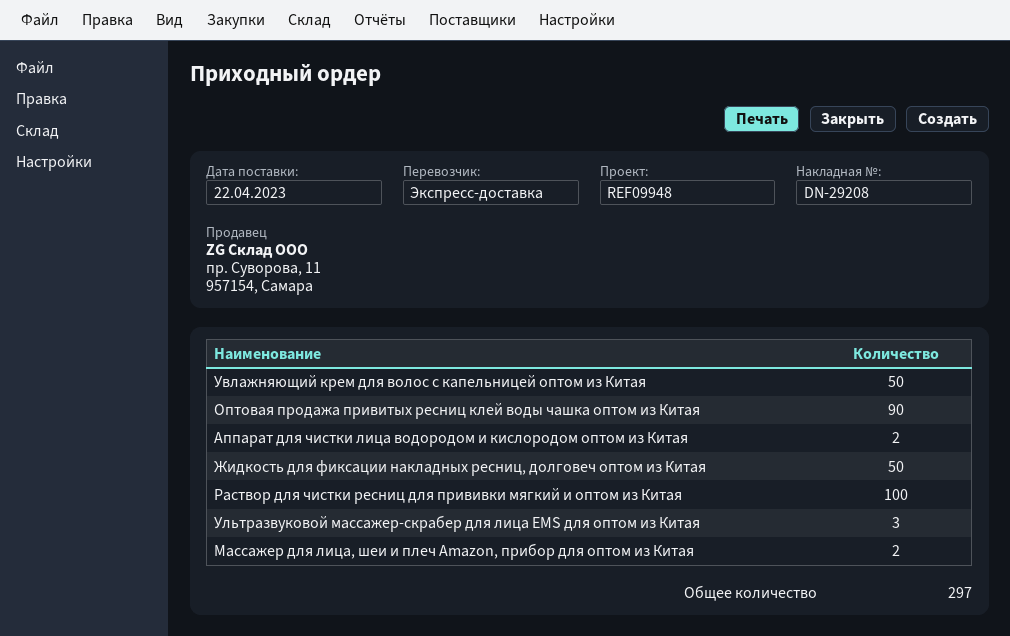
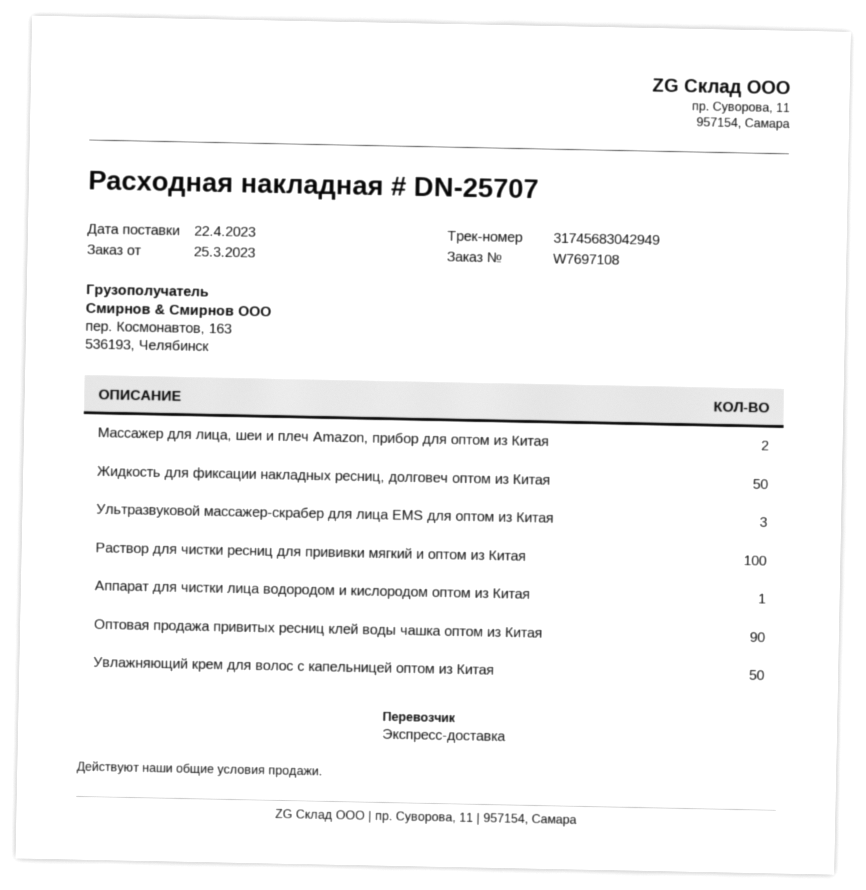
delivery note number: DN-29208 -> DN-25707
Аппарат для чистки лица водородом и кислородом оптом из Китая: 2 -> 1

